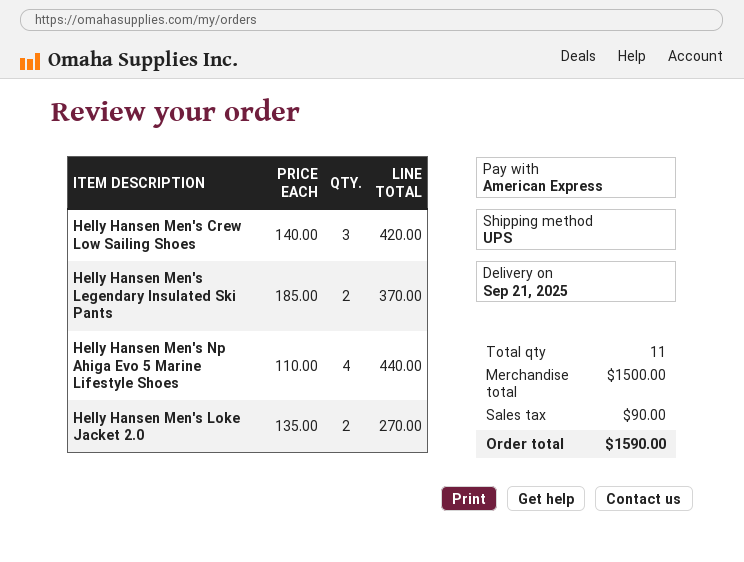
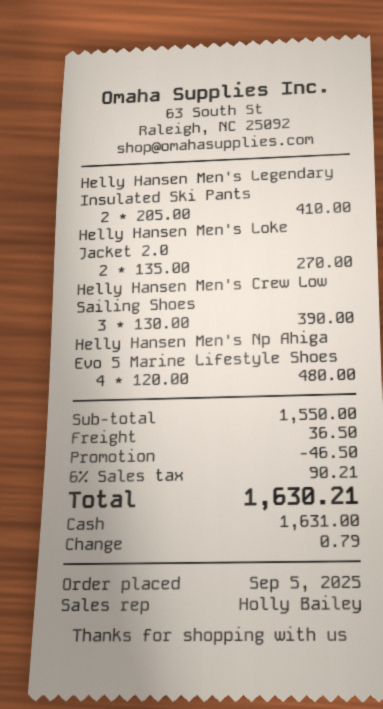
payment method: American Express -> cash
Helly Hansen Men's Crew Low Sailing Shoes: 3 x 140.00 = 420.00 -> 3 x 130.00 = 390.00
Helly Hansen Men's Legendary Insulated Ski Pants: 2 x 185.00 = 370.00 -> 2 x 205.00 = 410.00
Helly Hansen Men's Np Ahiga Evo 5 Marine Lifestyle Shoes: 4 x 110.00 = 440.00 -> 4 x 120.00 = 480.00
subtotal: 1500.00 -> 1550.00
discount: none -> 46.50
shipping: none -> 36.50
tax: 90.00 -> 90.21
total: 1590.00 -> 1630.21

